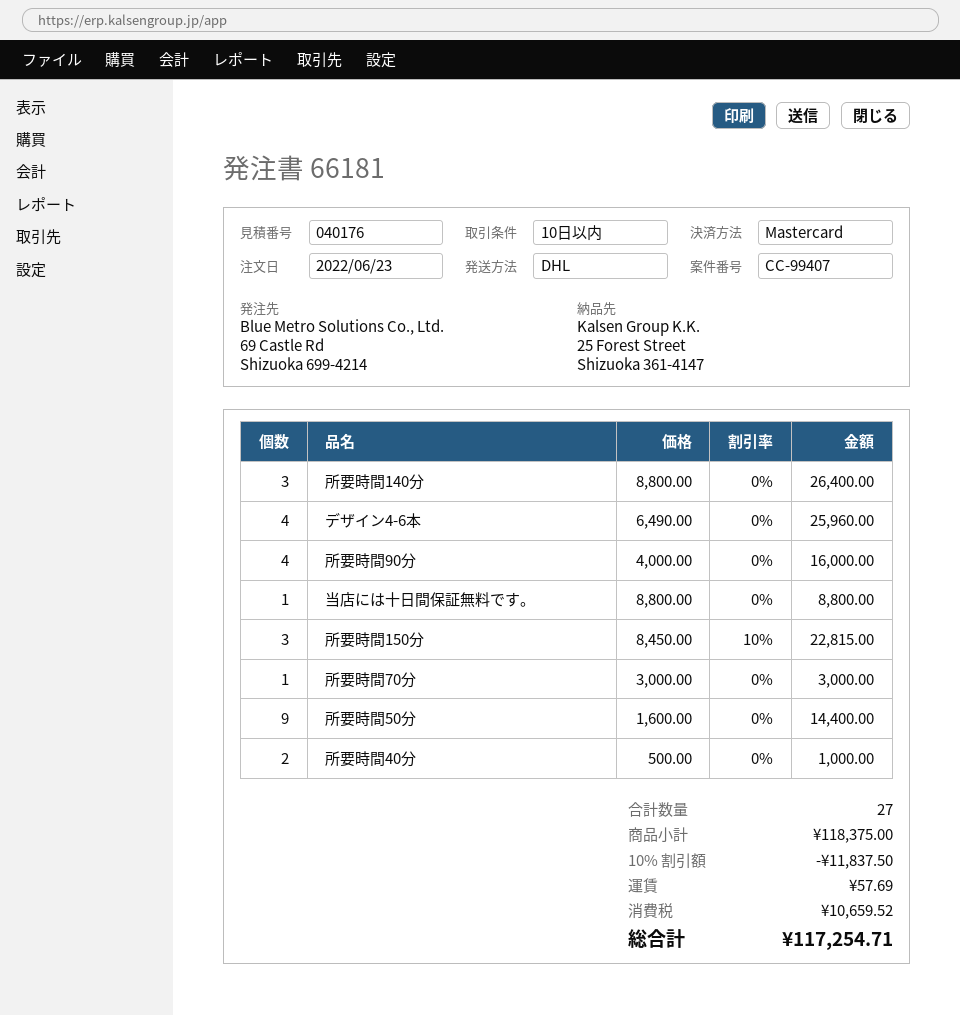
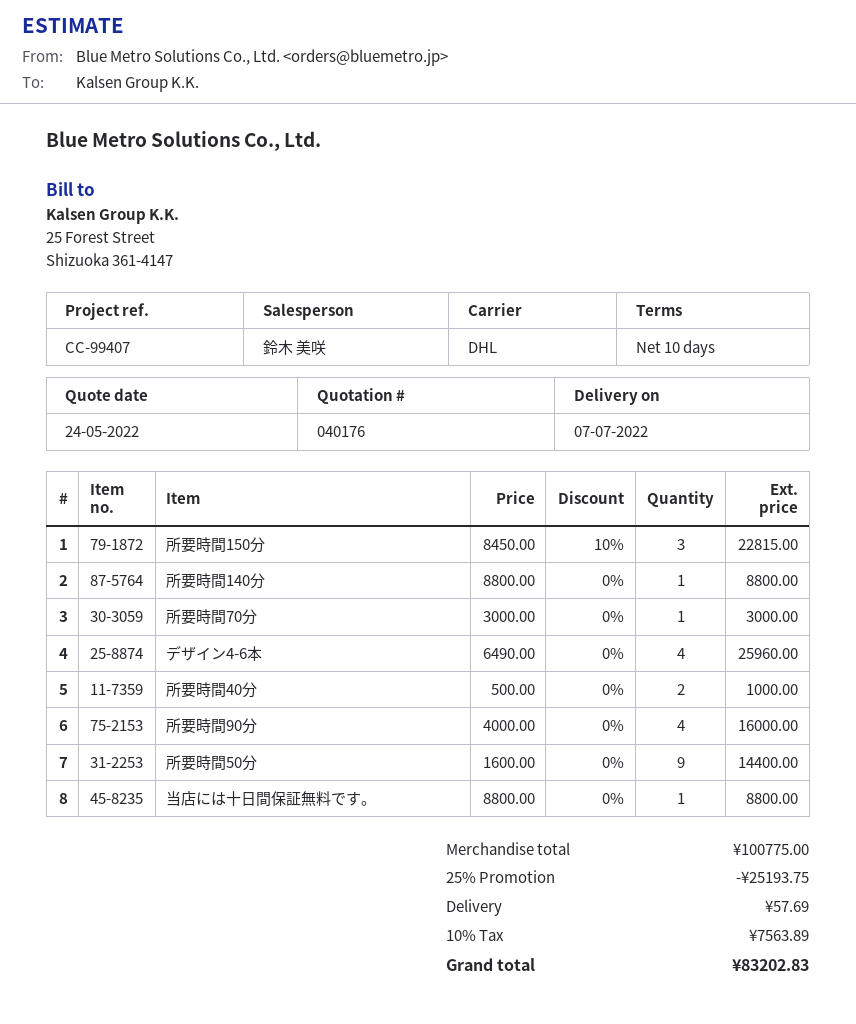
所要時間140分: 3 x 8800.00 = 26400.00 -> 1 x 8800.00 = 8800.00
subtotal: 118375.00 -> 100775.00
discount: 10% = 11837.50 -> 25% = 25193.75
tax: 10659.52 -> 7563.89
total: 117254.71 -> 83202.83

